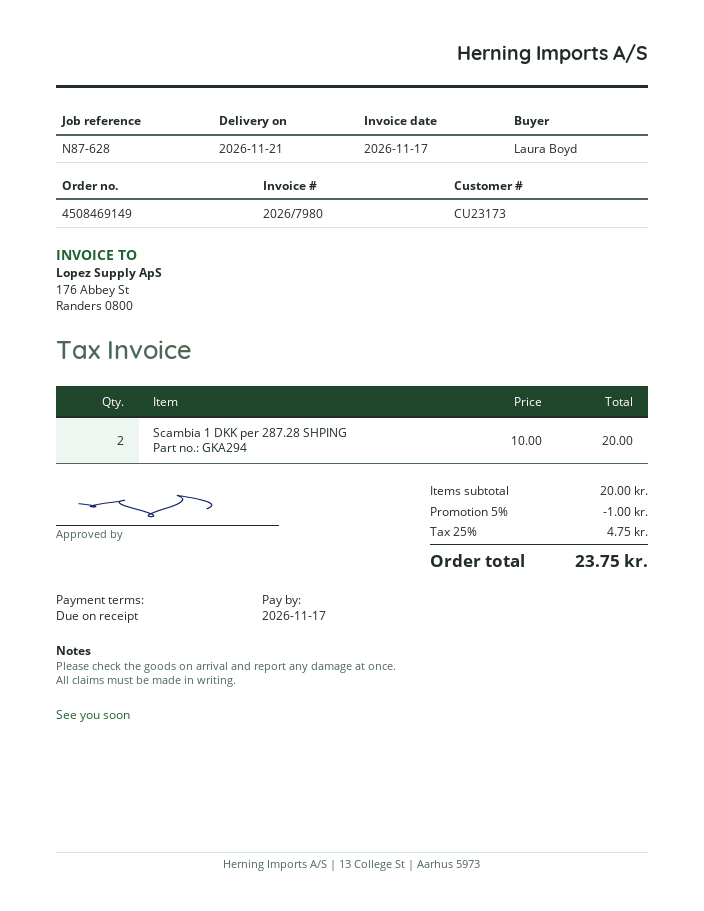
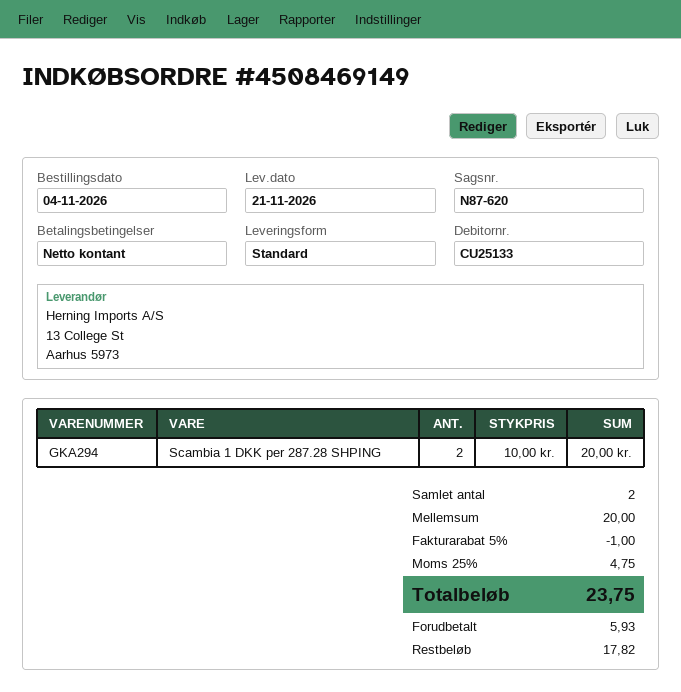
customer number: CU23173 -> CU25133
reference: N87-628 -> N87-620

